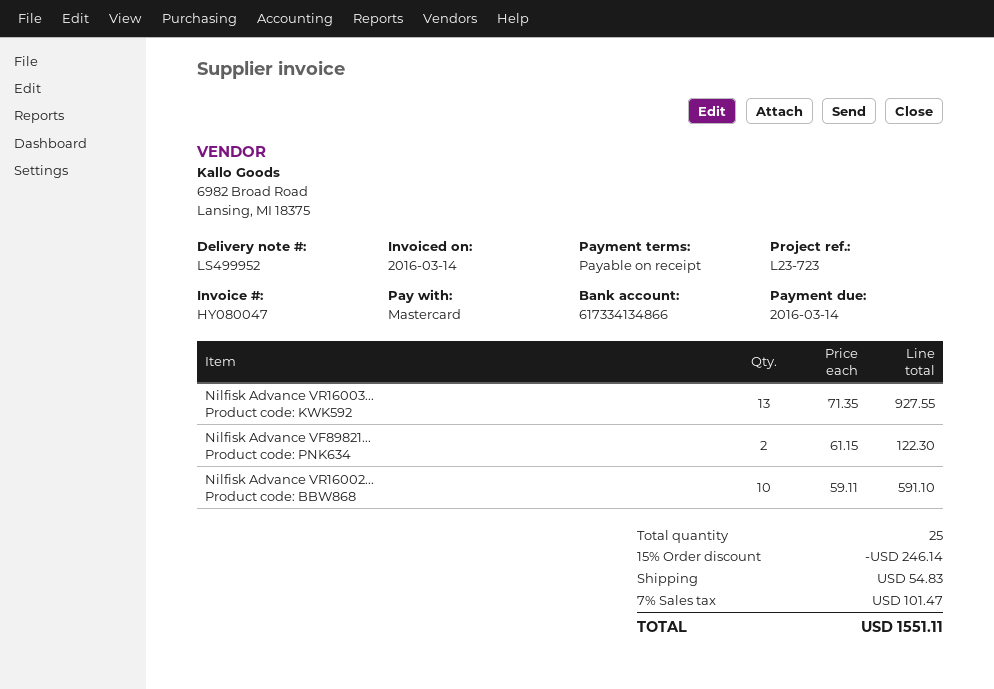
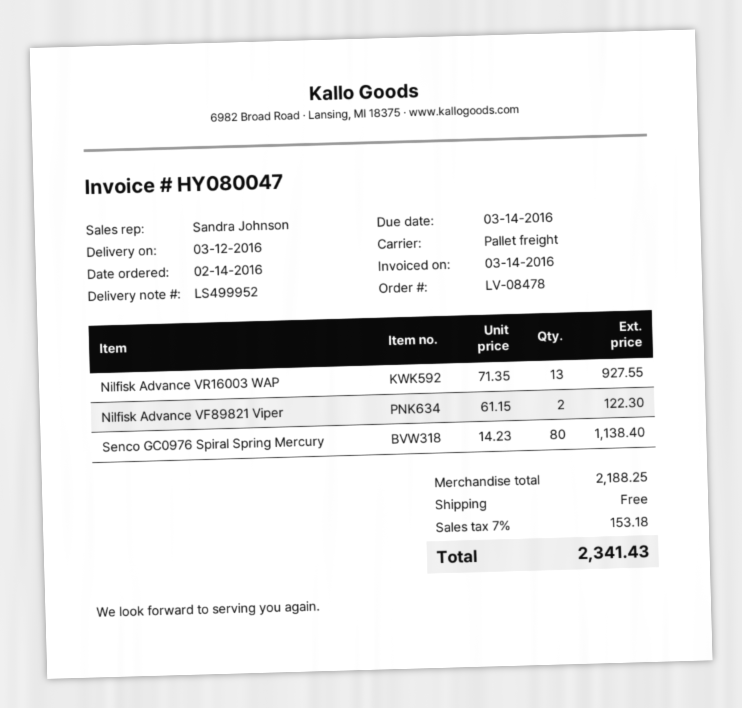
Nilfisk Advance VR16002...: 10 x 59.11 = 591.10 -> none
Senco GC0976 Spiral Spring Mercury: none -> 80 x 14.23 = 1138.40
discount: 15% = 246.14 -> none
shipping: 54.83 -> 0.00
tax: 7% = 101.47 -> 7% = 153.18
total: 1551.11 -> 2341.43

